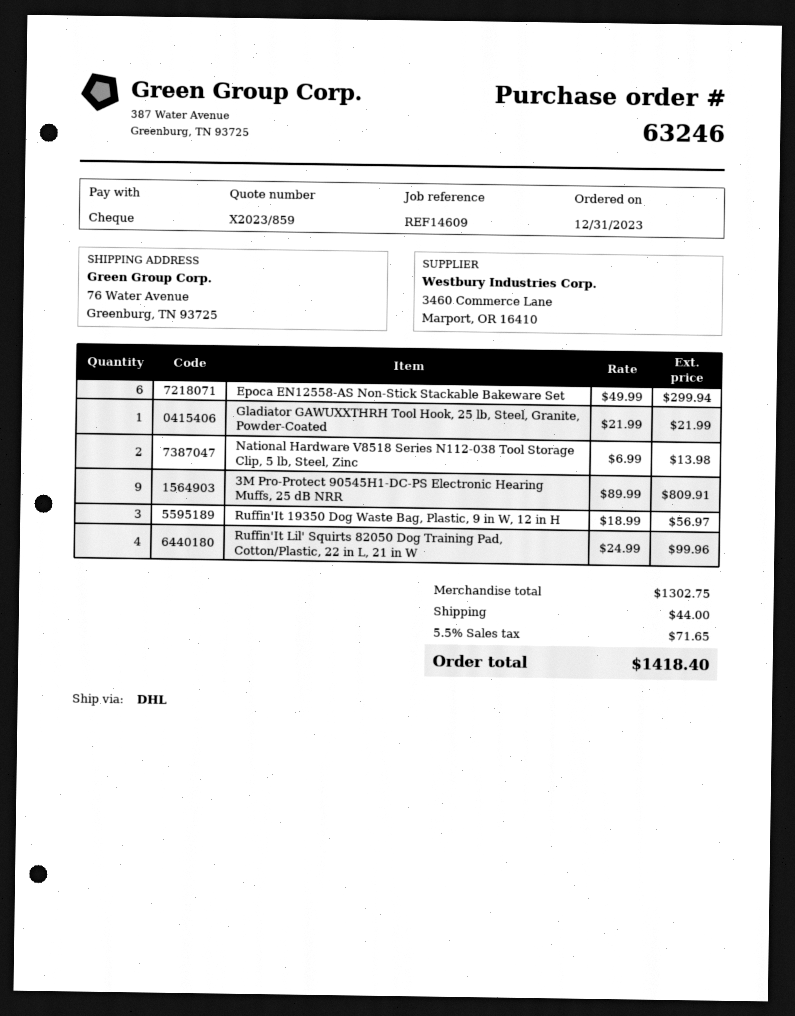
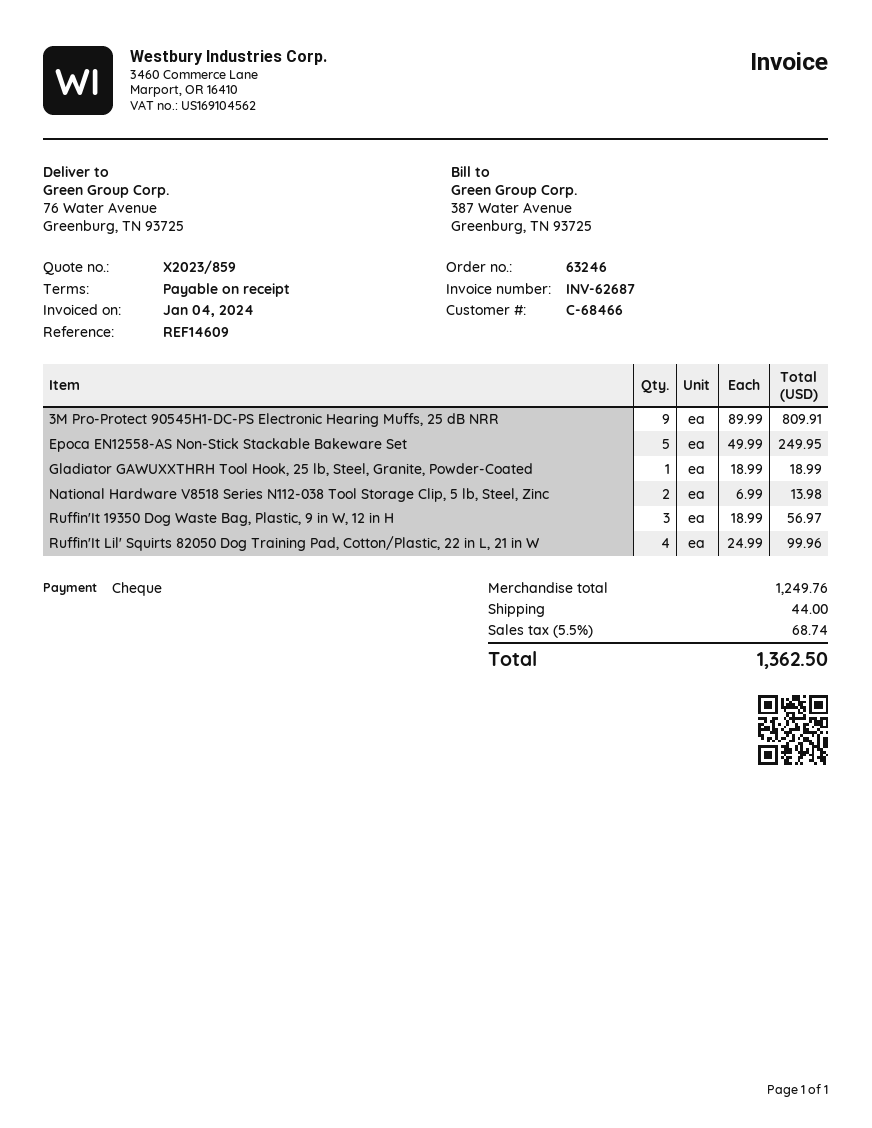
Epoca EN12558-AS Non-Stick Stackable Bakeware Set: 6 x 49.99 = 299.94 -> 5 x 49.99 = 249.95
Gladiator GAWUXXTHRH Tool Hook, 25 lb, Steel, Granite, Powder-Coated: 1 x 21.99 = 21.99 -> 1 x 18.99 = 18.99
subtotal: 1302.75 -> 1249.76
tax: 5.5% = 71.65 -> 5.5% = 68.74
total: 1418.40 -> 1362.50

